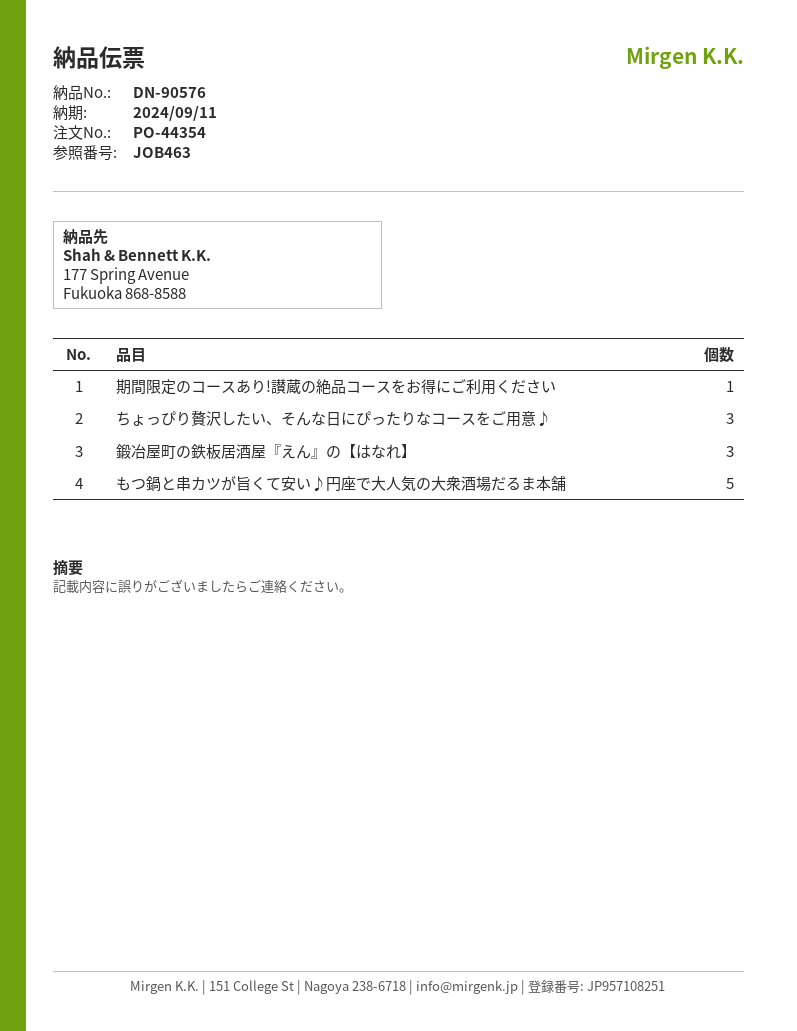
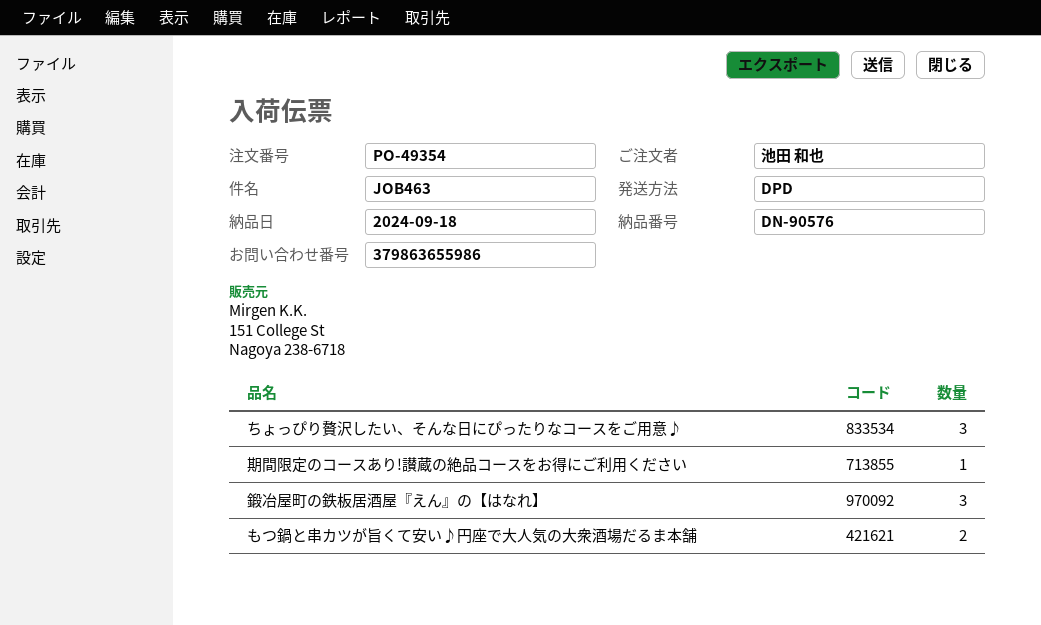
order number: PO-44354 -> PO-49354
delivery date: 2024-09-11 -> 2024-09-18
もつ鍋と串カツが旨くて安い♪円座で大人気の大衆酒場だるま本舗: 5 -> 2

